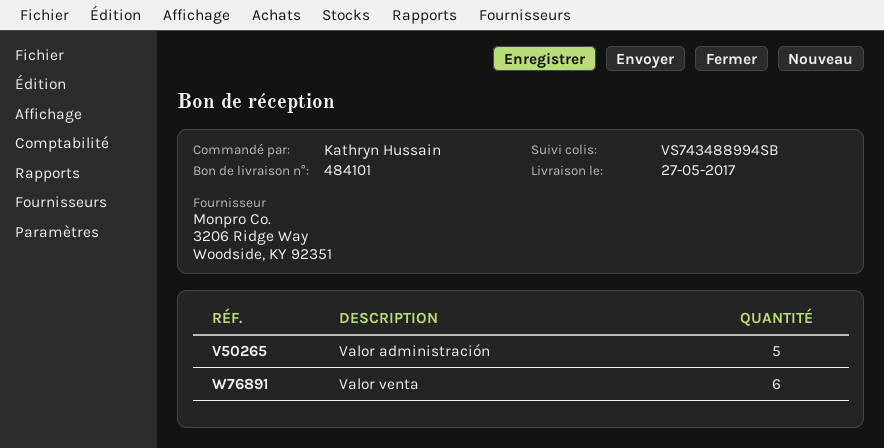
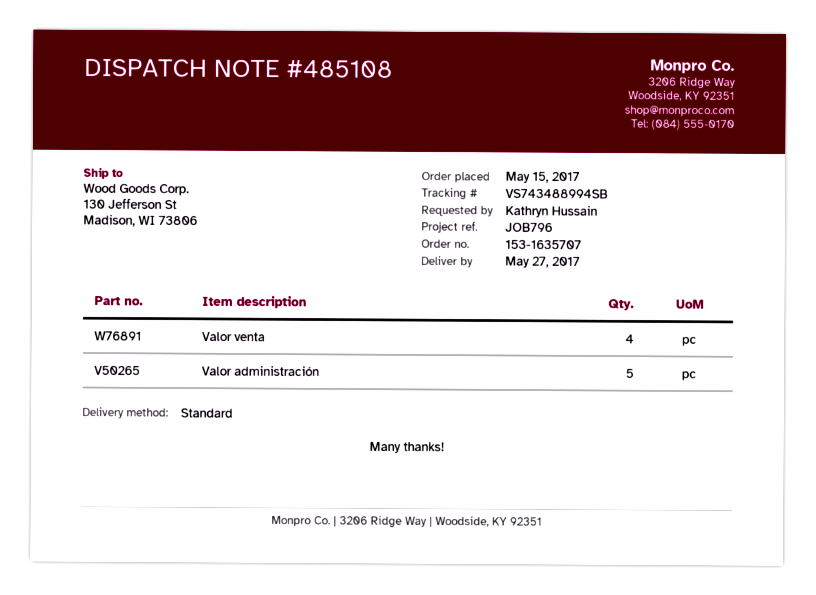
delivery note number: 484101 -> 485108
Valor venta: 6 -> 4

